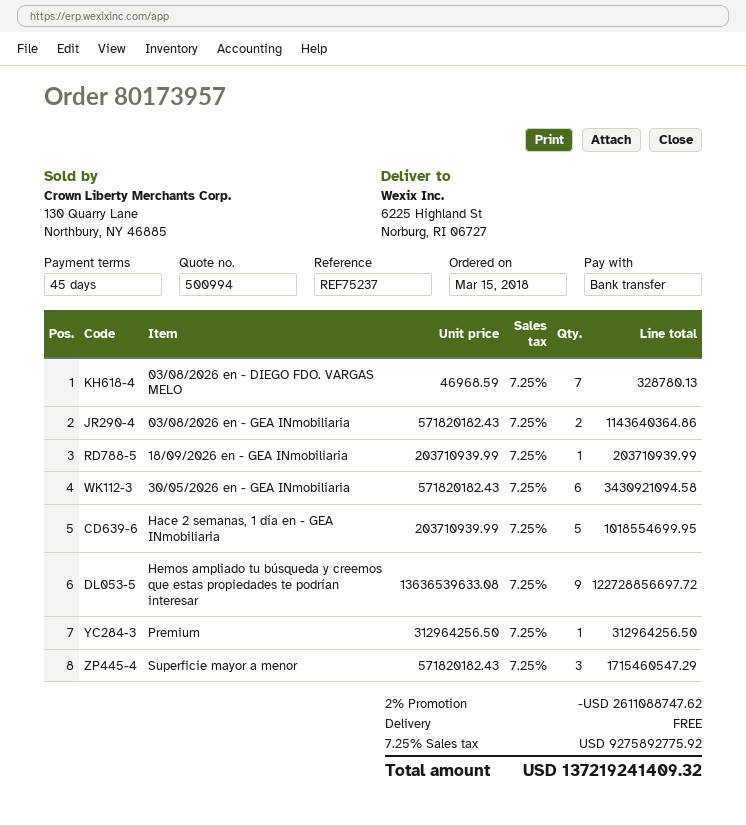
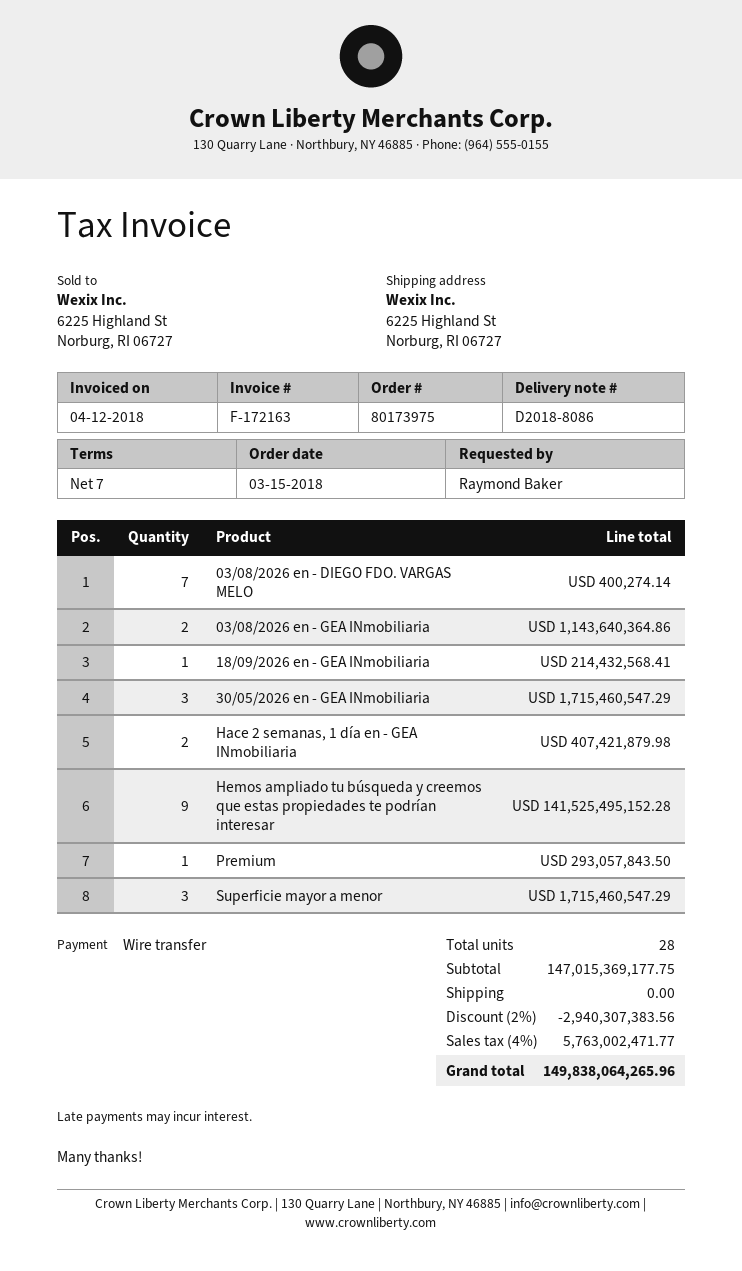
order number: 80173957 -> 80173975
payment terms: 45 days -> 7 days
03/08/2026 en - DIEGO FDO. VARGAS MELO: 7 for 328780.13 -> 7 for 400274.14
18/09/2026 en - GEA INmobiliaria: 1 for 203710939.99 -> 1 for 214432568.41
30/05/2026 en - GEA INmobiliaria: 6 for 3430921094.58 -> 3 for 1715460547.29
Hace 2 semanas, 1 día en - GEA INmobiliaria: 5 for 1018554699.95 -> 2 for 407421879.98
Hemos ampliado tu búsqueda y creemos que estas propiedades te podrían interesar: 9 for 122728856697.72 -> 9 for 141525495152.28
Premium: 1 for 312964256.50 -> 1 for 293057843.50
discount: 2% = 2611088747.62 -> 2% = 2940307383.56
tax: 7.25% = 9275892775.92 -> 4% = 5763002471.77
total: 137219241409.32 -> 149838064265.96

